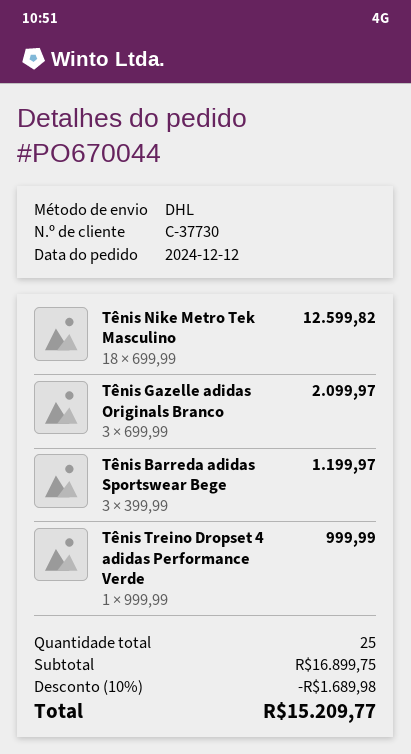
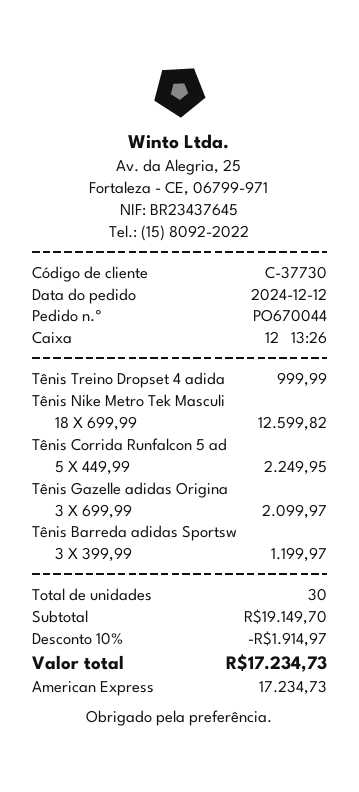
Tênis Corrida Runfalcon 5 ad: none -> 5 x 449.99 = 2249.95
total quantity: 25 -> 30
subtotal: 16899.75 -> 19149.70
discount: 10% = 1689.98 -> 10% = 1914.97
total: 15209.77 -> 17234.73

